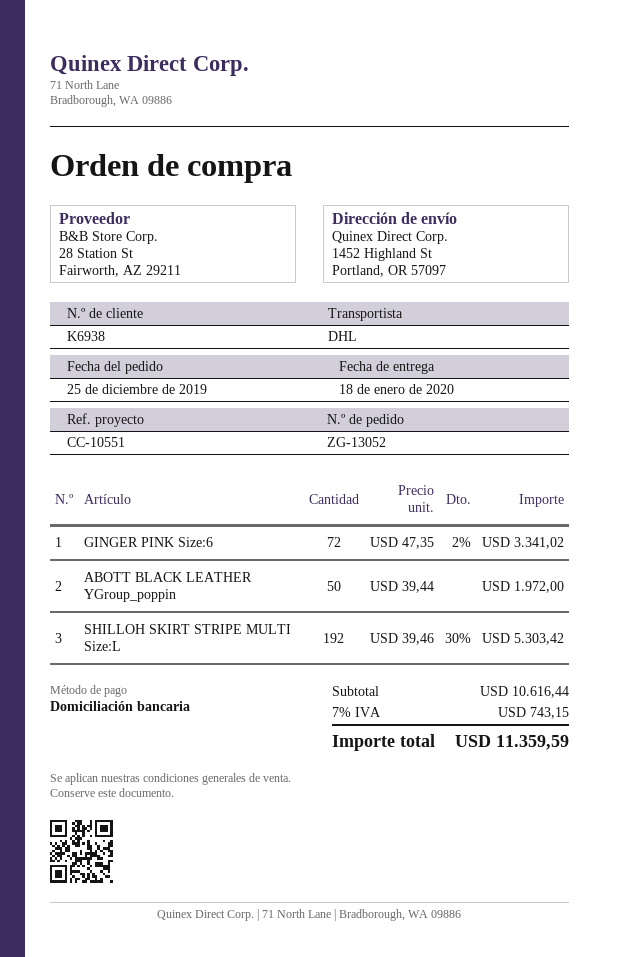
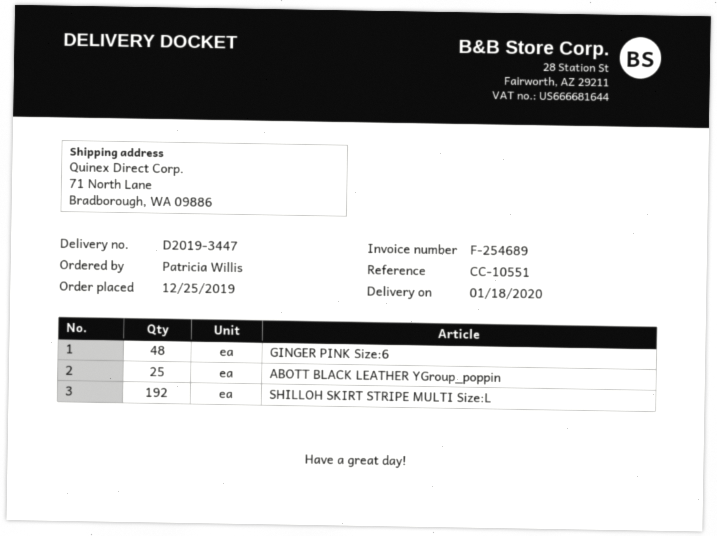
ship to: 1452 Highland St, Portland, OR 57097 -> 71 North Lane, Bradborough, WA 09886
GINGER PINK Size:6: 72 -> 48
ABOTT BLACK LEATHER YGroup_poppin: 50 -> 25

